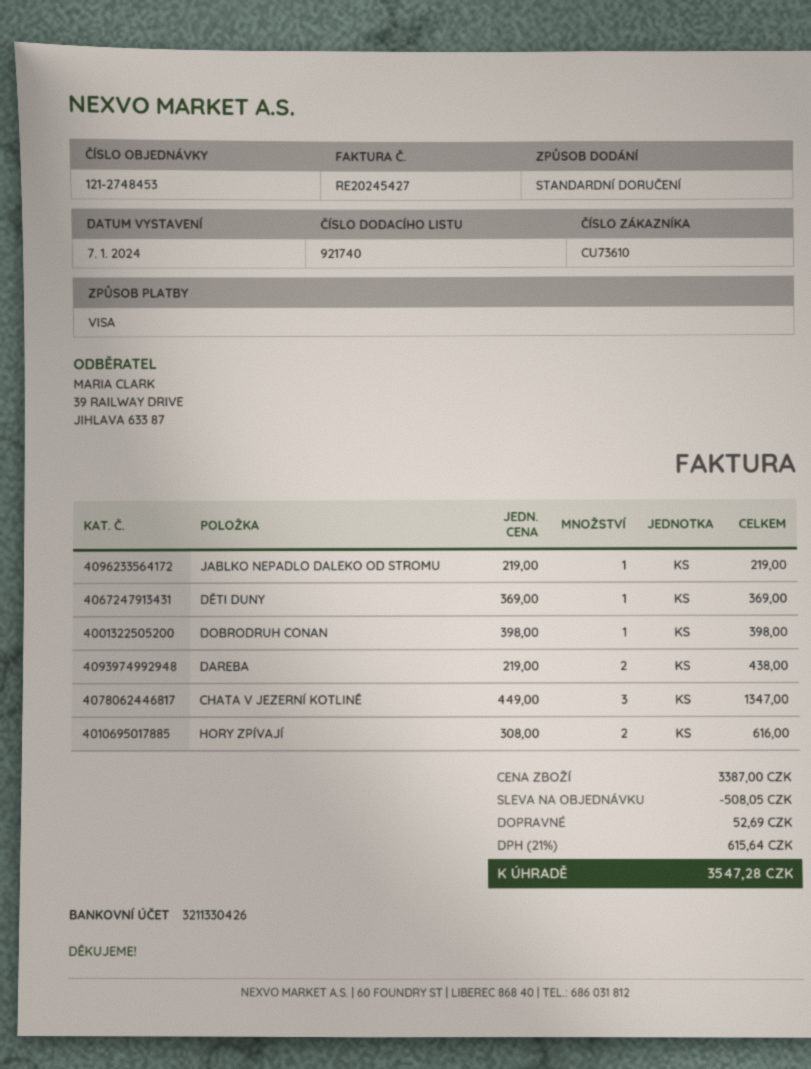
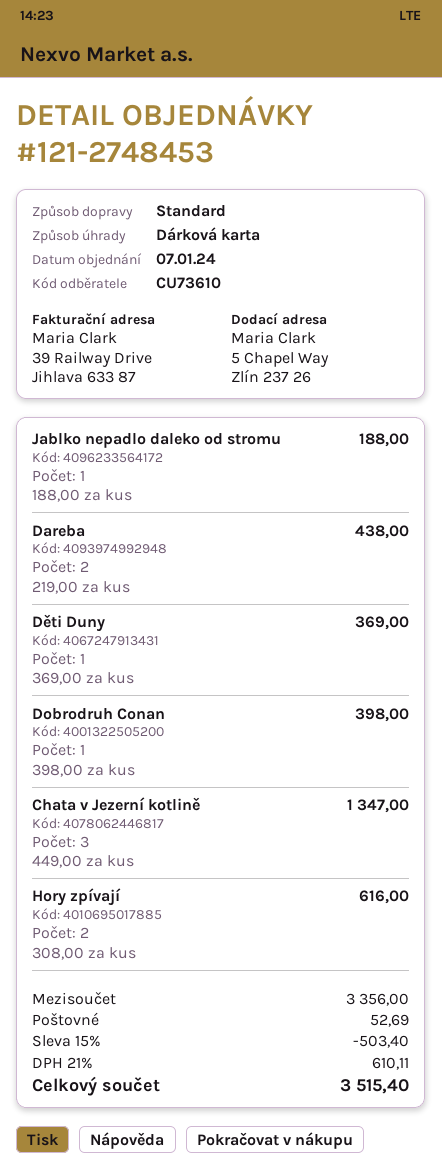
payment method: Visa -> gift card
JABLKO NEPADLO DALEKO OD STROMU: 1 x 219.00 = 219.00 -> 1 x 188.00 = 188.00
subtotal: 3387.00 -> 3356.00
discount: 508.05 -> 503.40
tax: 21% = 615.64 -> 21% = 610.11
total: 3547.28 -> 3515.40

